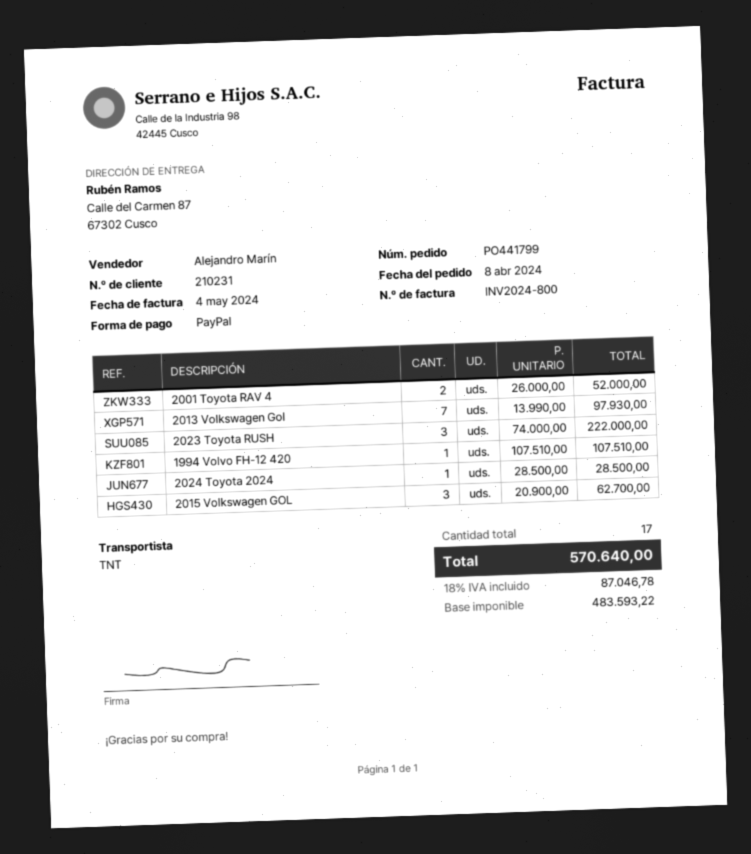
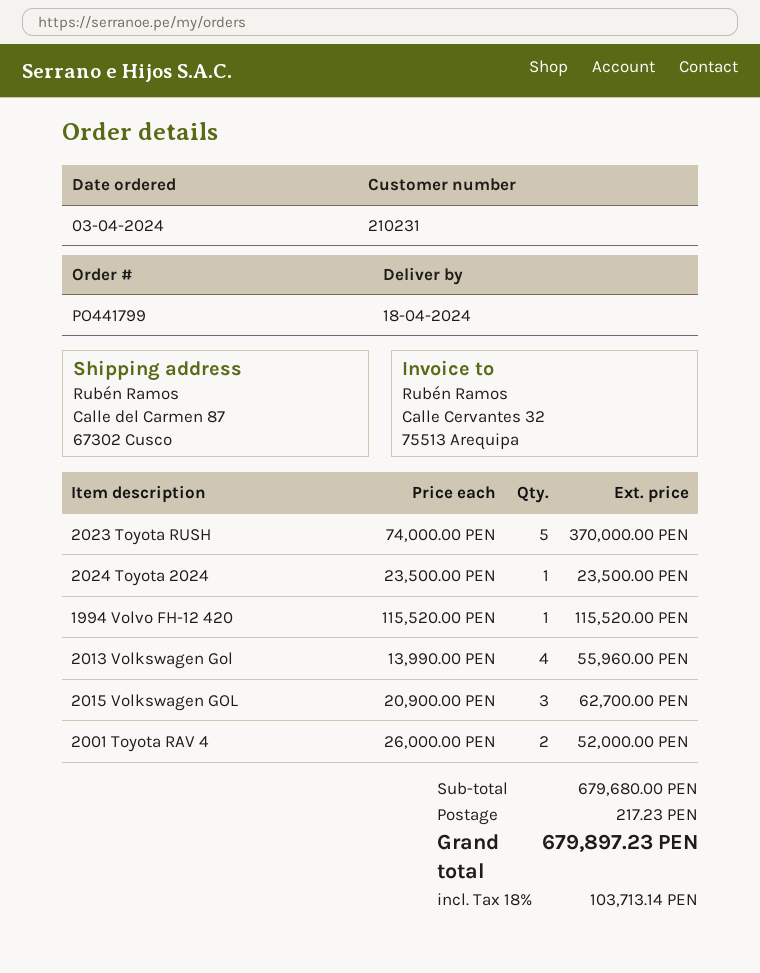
order date: 2024-04-08 -> 2024-04-03
2013 Volkswagen Gol: 7 x 13990.00 = 97930.00 -> 4 x 13990.00 = 55960.00
2023 Toyota RUSH: 3 x 74000.00 = 222000.00 -> 5 x 74000.00 = 370000.00
1994 Volvo FH-12 420: 1 x 107510.00 = 107510.00 -> 1 x 115520.00 = 115520.00
2024 Toyota 2024: 1 x 28500.00 = 28500.00 -> 1 x 23500.00 = 23500.00
shipping: none -> 217.23
tax: 18% = 87046.78 -> 18% = 103713.14
total: 570640.00 -> 679897.23

